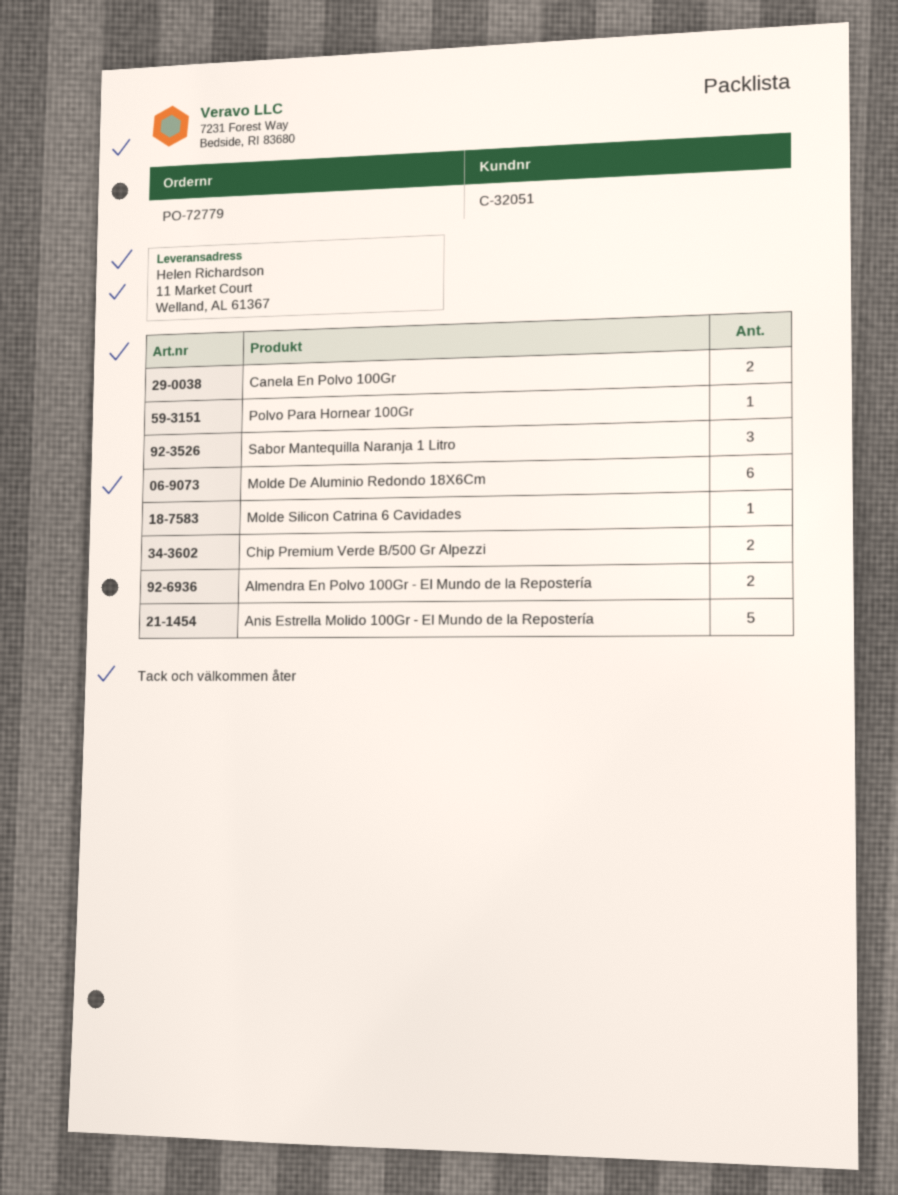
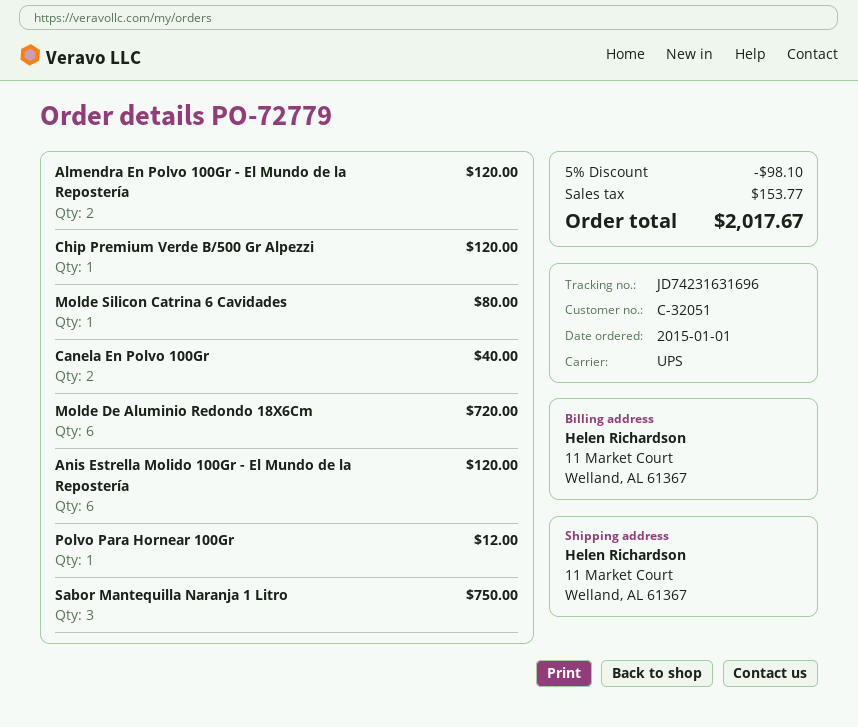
Chip Premium Verde B/500 Gr Alpezzi: 2 -> 1
Anis Estrella Molido 100Gr - El Mundo de la Repostería: 5 -> 6

